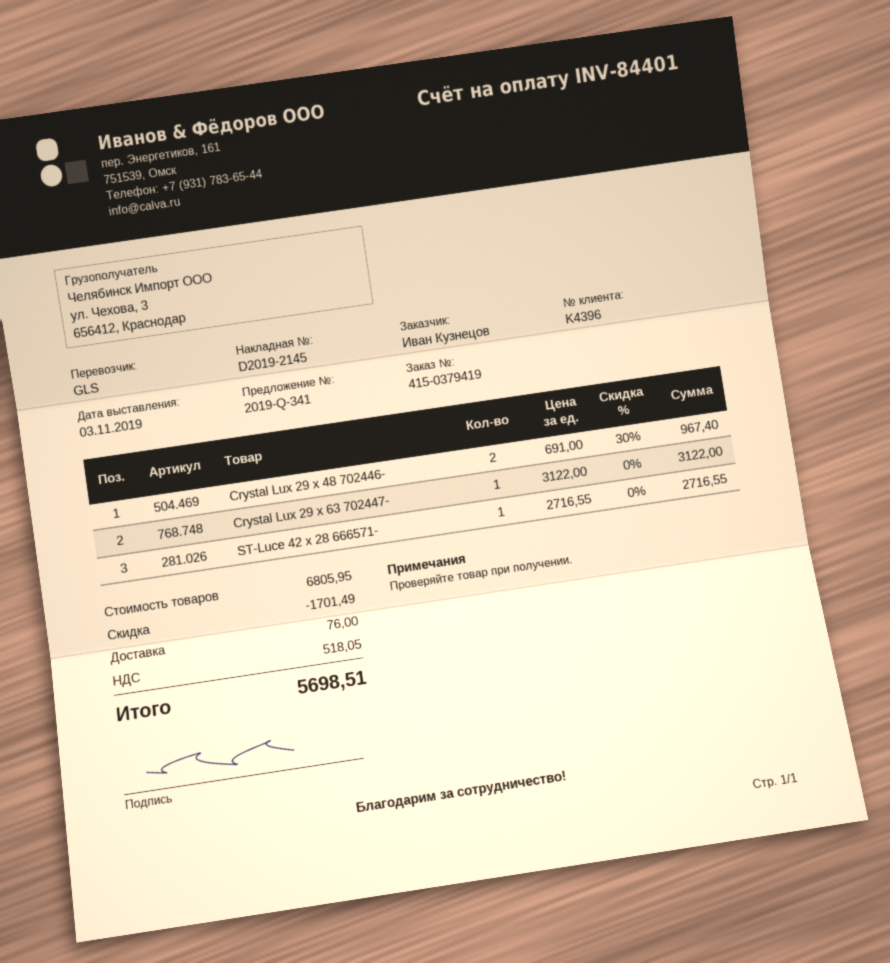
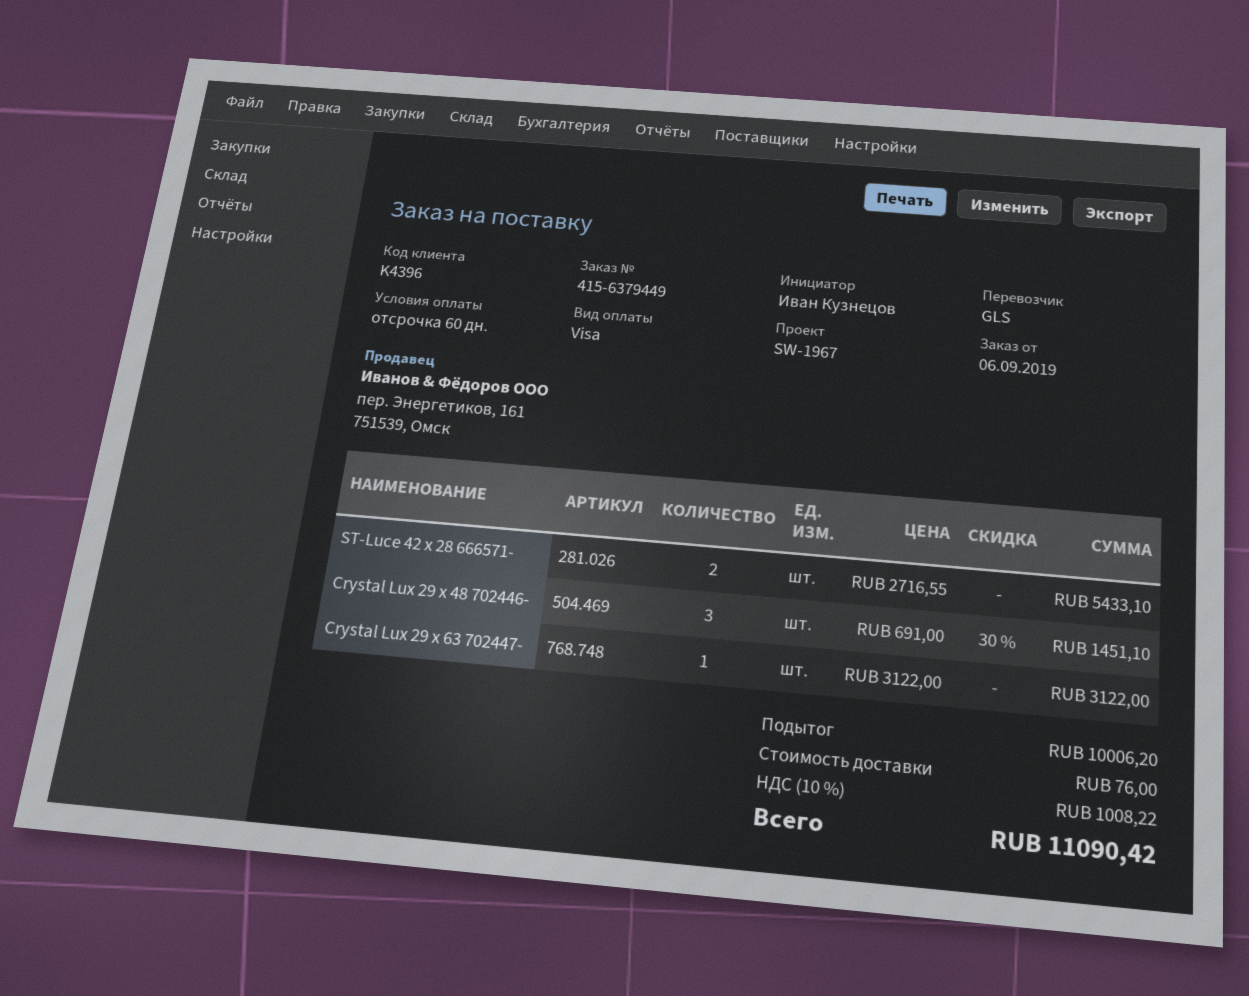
order number: 415-0379419 -> 415-6379449
Crystal Lux 29 x 48 702446-: 2 x 691.00 - 30% = 967.40 -> 3 x 691.00 - 30% = 1451.10
ST-Luce 42 x 28 666571-: 1 x 2716.55 = 2716.55 -> 2 x 2716.55 = 5433.10
subtotal: 6805.95 -> 10006.20
discount: 1701.49 -> none
tax: 518.05 -> 1008.22
total: 5698.51 -> 11090.42

